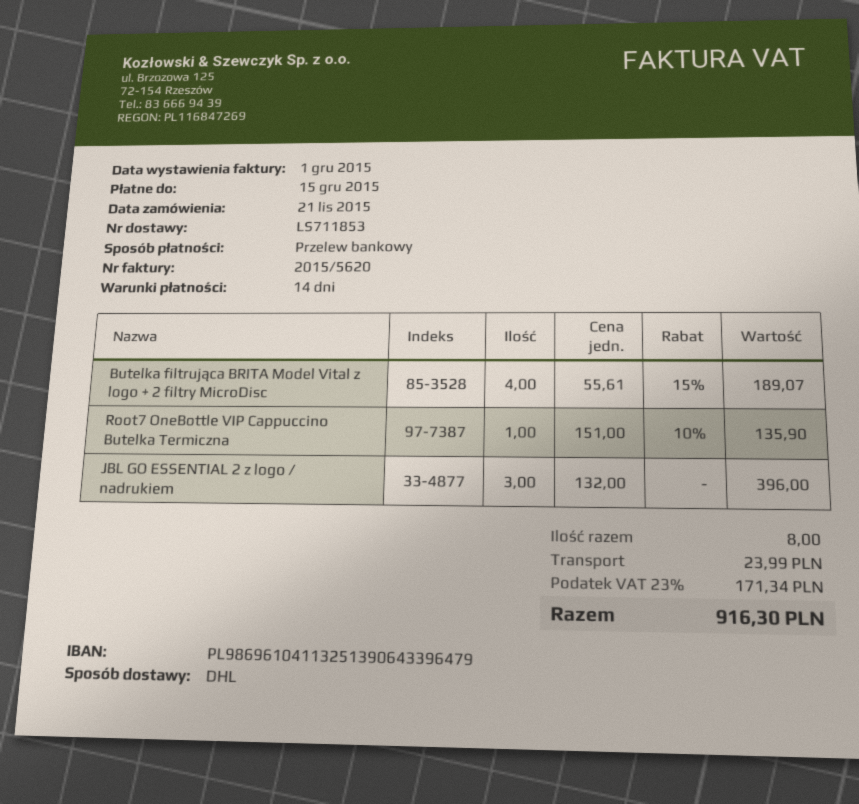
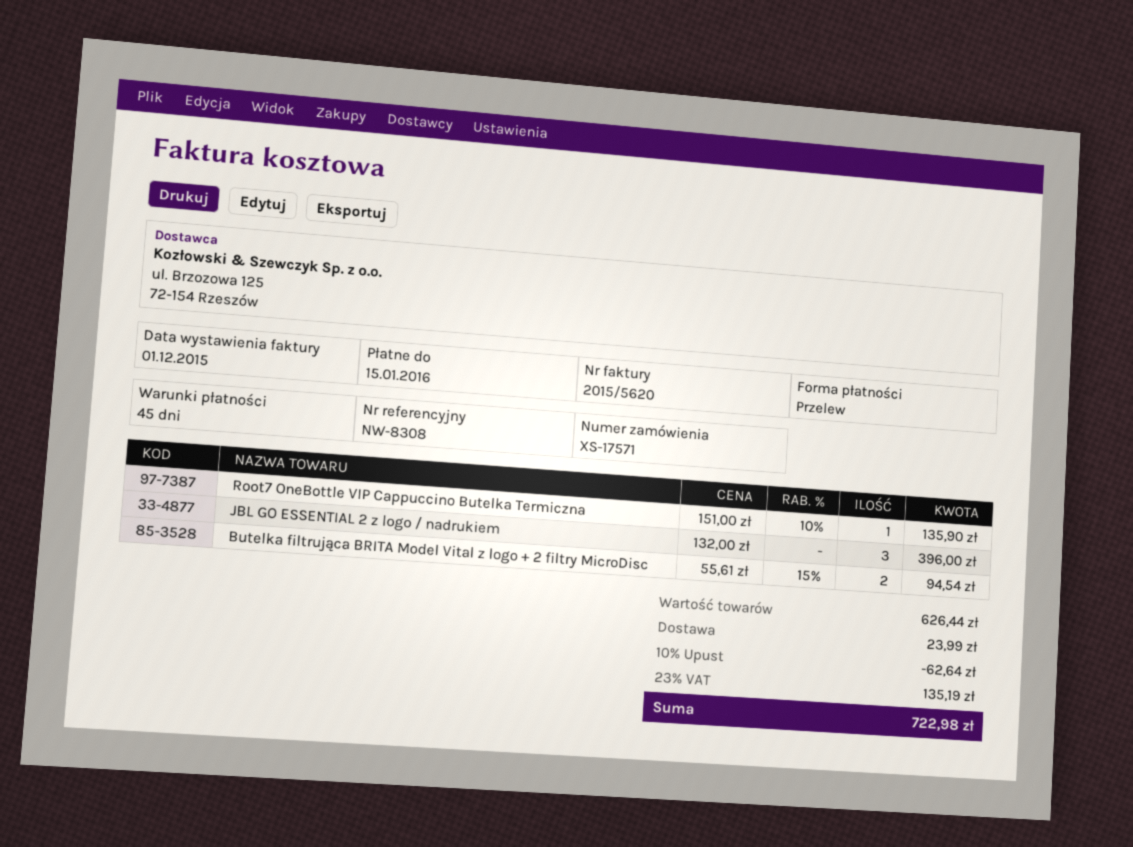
payment terms: 14 days -> 45 days
due date: 2015-12-15 -> 2016-01-15
Butelka filtrująca BRITA Model Vital z logo + 2 filtry MicroDisc: 4 x 55.61 - 15% = 189.07 -> 2 x 55.61 - 15% = 94.54
discount: none -> 10% = 62.64
tax: 23% = 171.34 -> 23% = 135.19
total: 916.30 -> 722.98

